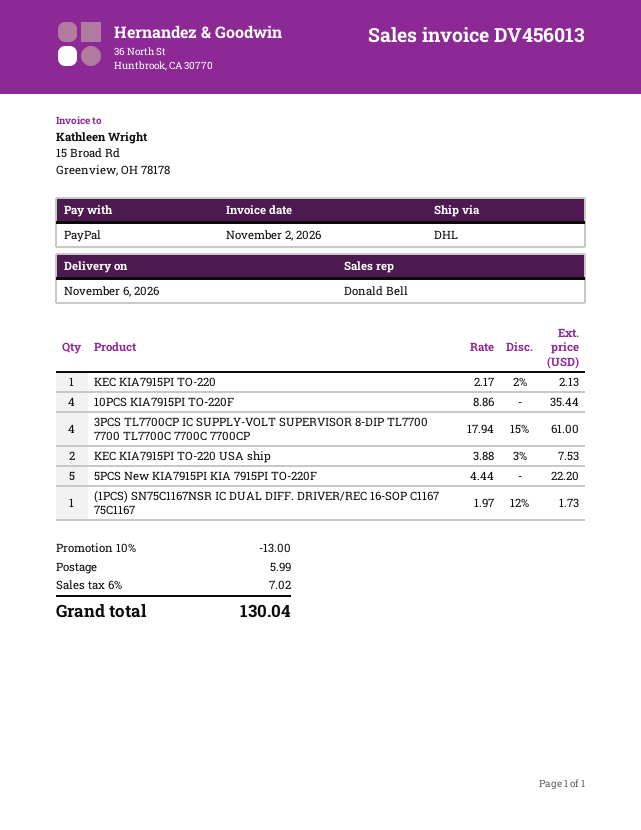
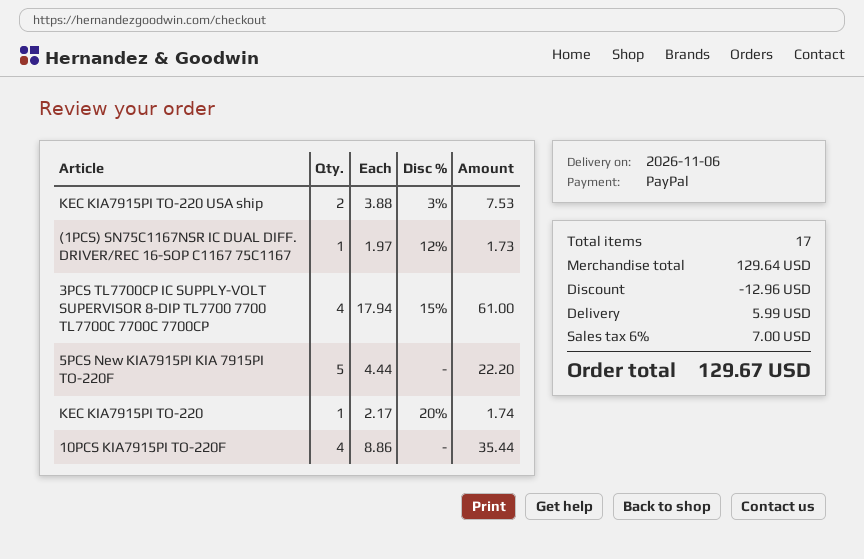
KEC KIA7915PI TO-220: 1 x 2.17 - 2% = 2.13 -> 1 x 2.17 - 20% = 1.74
discount: 13.00 -> 12.96
tax: 6% = 7.02 -> 6% = 7.00
total: 130.04 -> 129.67

